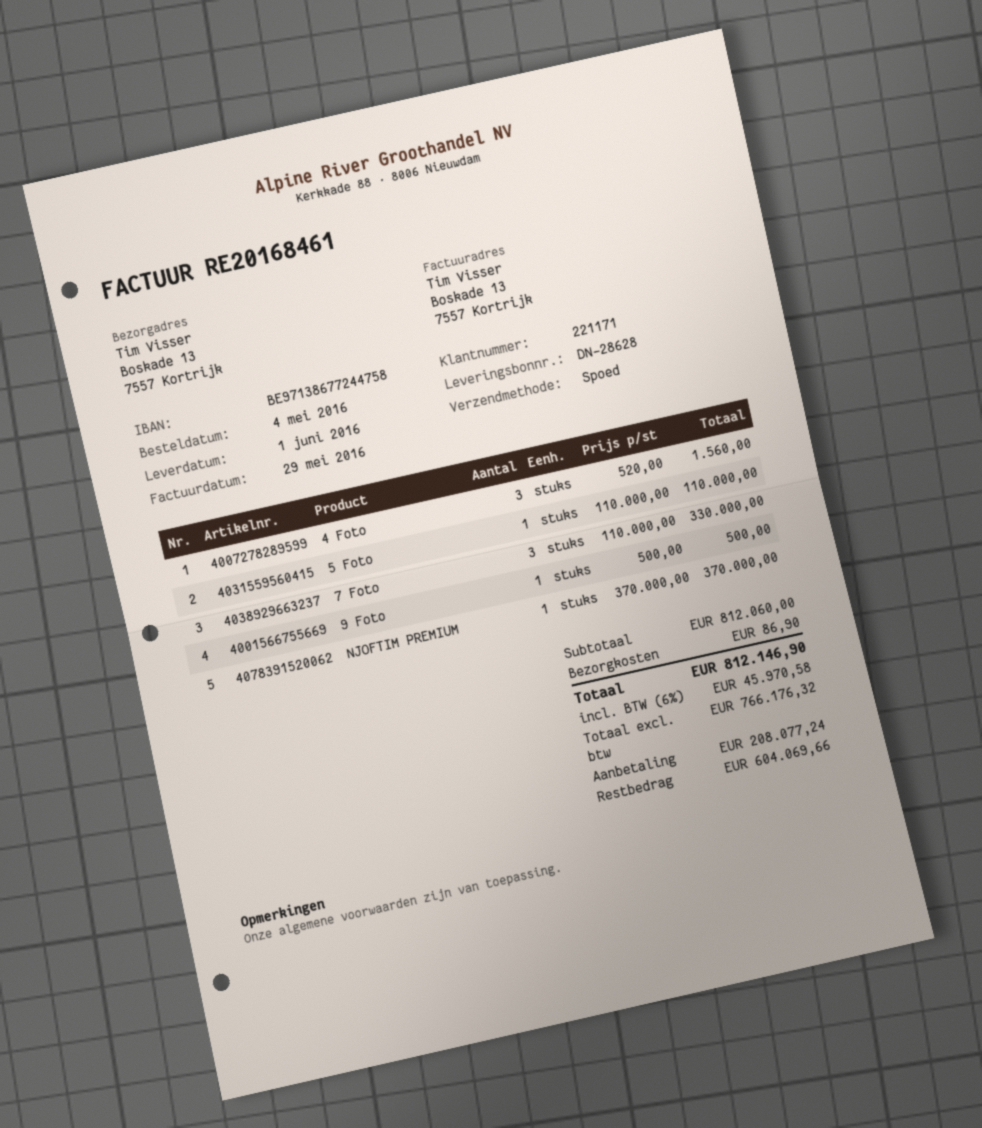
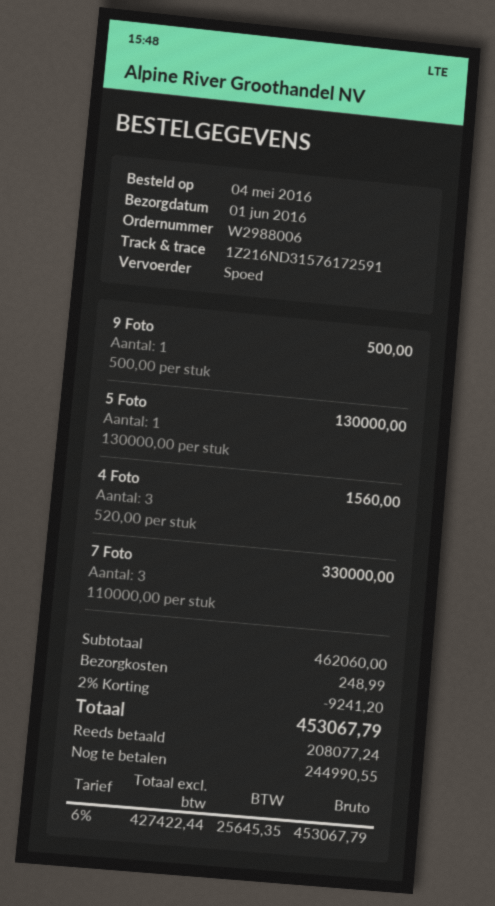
5 Foto: 1 x 110000.00 = 110000.00 -> 1 x 130000.00 = 130000.00
NJOFTIM PREMIUM: 1 x 370000.00 = 370000.00 -> none
subtotal: 812060.00 -> 462060.00
discount: none -> 2% = 9241.20
shipping: 86.90 -> 248.99
net: 766176.32 -> 427422.44
tax: 6% = 45970.58 -> 6% = 25645.35
total: 812146.90 -> 453067.79
balance: 604069.66 -> 244990.55

